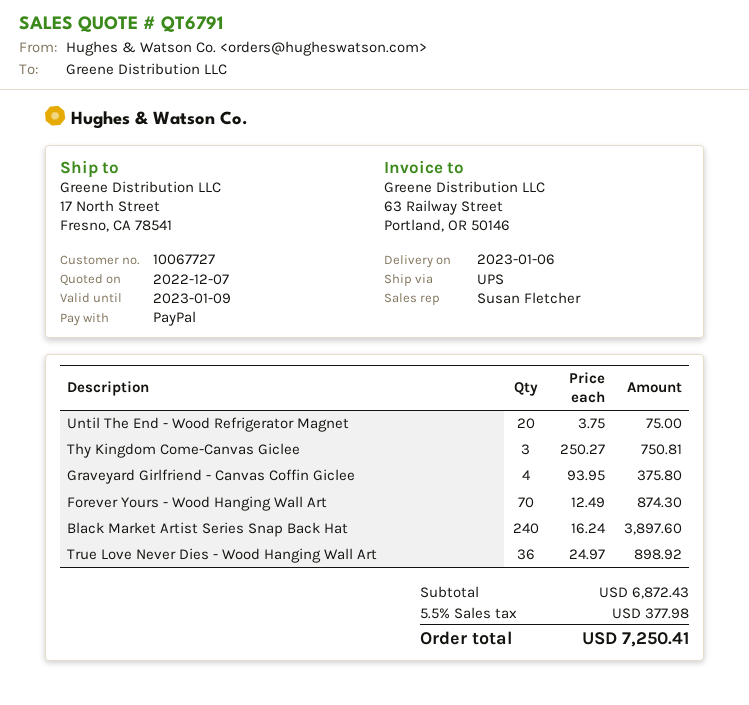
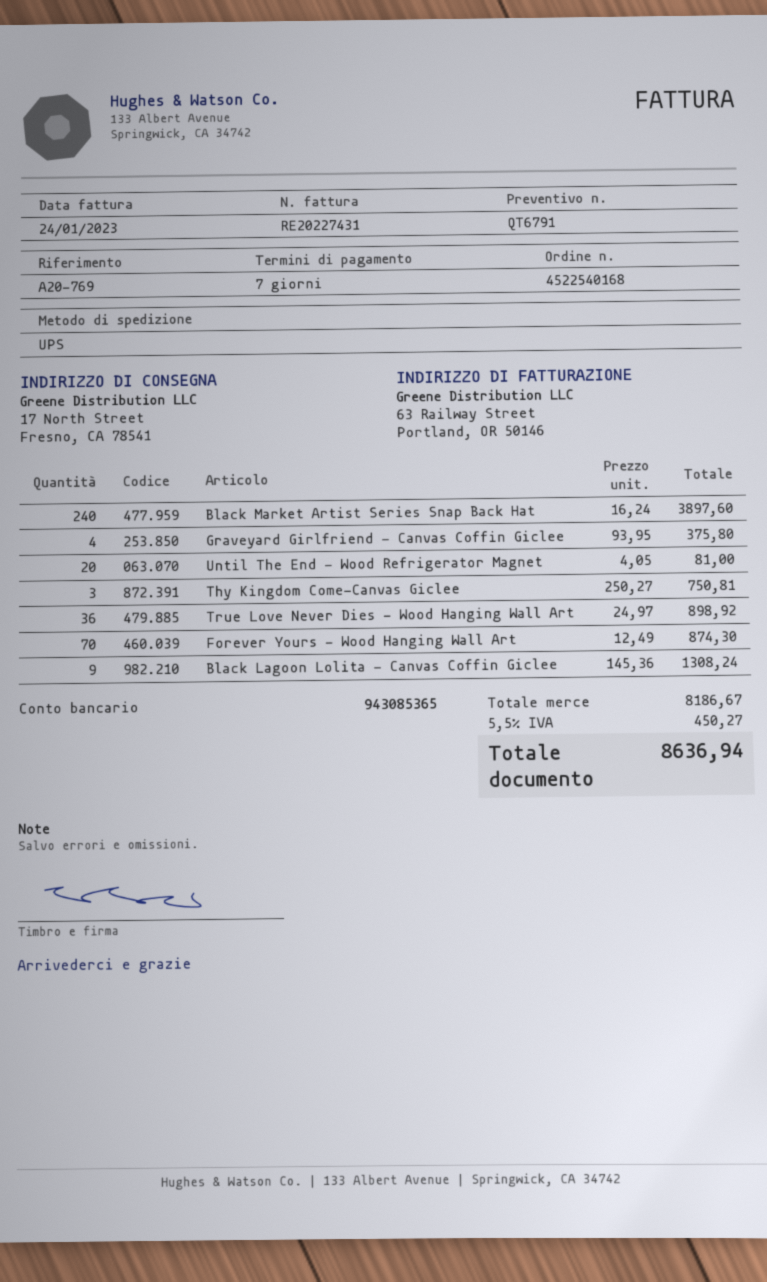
Until The End - Wood Refrigerator Magnet: 20 x 3.75 = 75.00 -> 20 x 4.05 = 81.00
Black Lagoon Lolita - Canvas Coffin Giclee: none -> 9 x 145.36 = 1308.24
subtotal: 6872.43 -> 8186.67
tax: 5.5% = 377.98 -> 5.5% = 450.27
total: 7250.41 -> 8636.94

